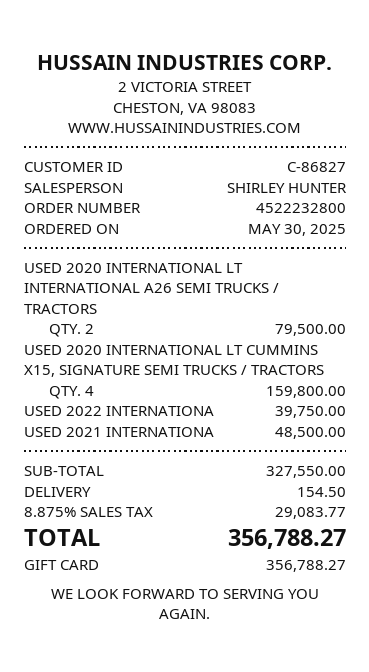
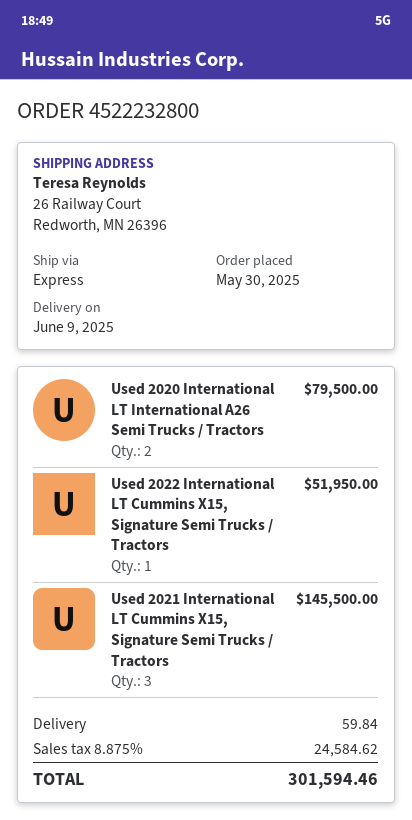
USED 2020 INTERNATIONAL LT CUMMINS X15, SIGNATURE SEMI TRUCKS / TRACTORS: 4 for 159800.00 -> none
USED 2022 INTERNATIONA: 1 for 39750.00 -> 1 for 51950.00
USED 2021 INTERNATIONA: 1 for 48500.00 -> 3 for 145500.00
shipping: 154.50 -> 59.84
tax: 8.875% = 29083.77 -> 8.875% = 24584.62
total: 356788.27 -> 301594.46

